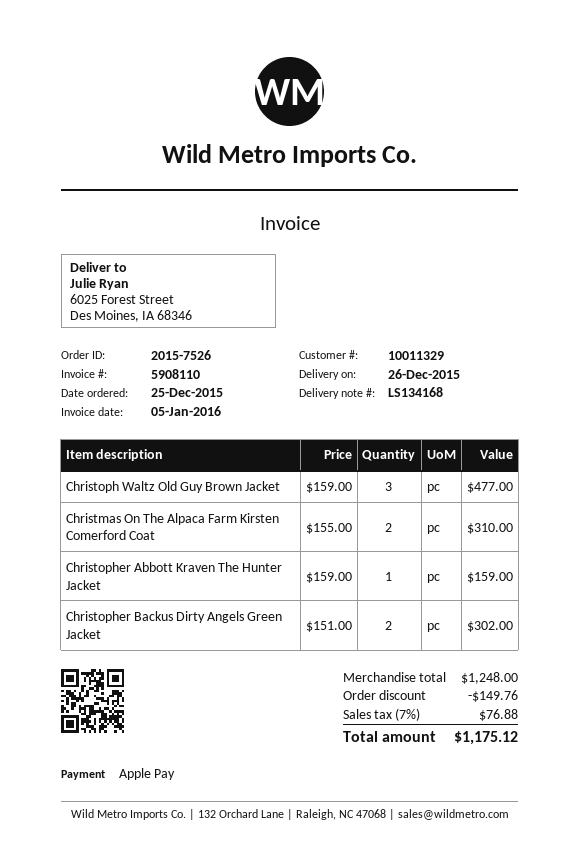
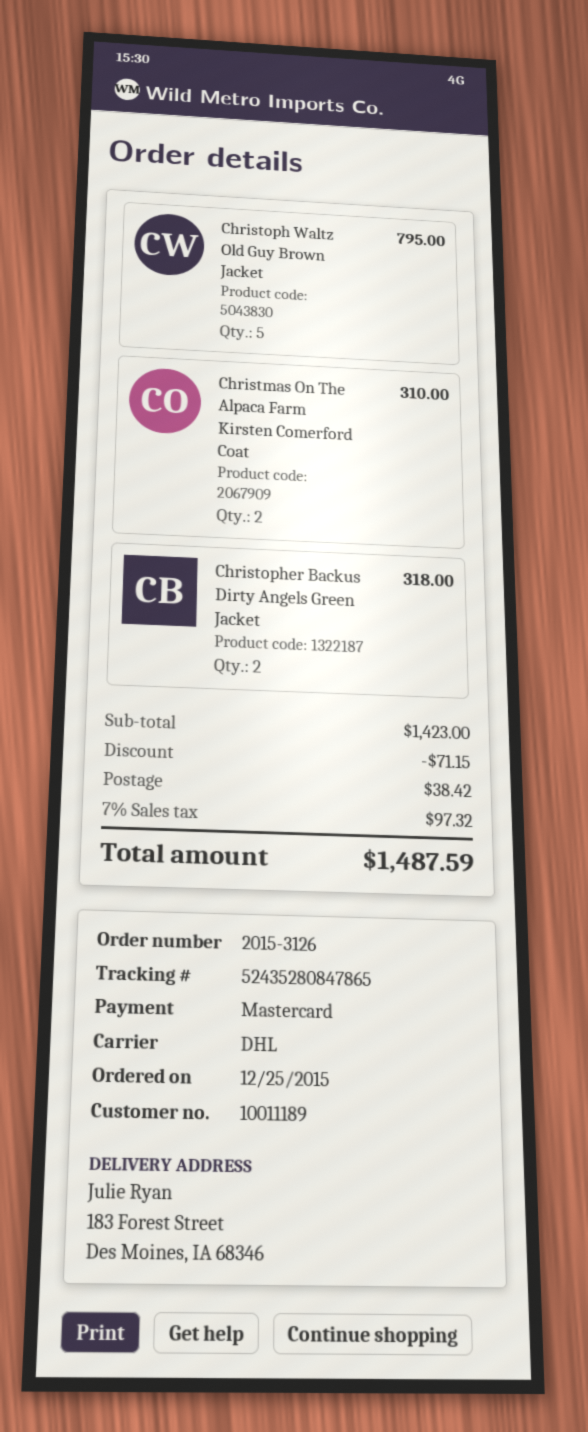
order number: 2015-7526 -> 2015-3126
customer number: 10011329 -> 10011189
payment method: Apple Pay -> Mastercard
ship to: 6025 Forest Street, Des Moines, IA 68346 -> 183 Forest Street, Des Moines, IA 68346
Christoph Waltz Old Guy Brown Jacket: 3 for 477.00 -> 5 for 795.00
Christopher Abbott Kraven The Hunter Jacket: 1 for 159.00 -> none
Christopher Backus Dirty Angels Green Jacket: 2 for 302.00 -> 2 for 318.00
subtotal: 1248.00 -> 1423.00
discount: 149.76 -> 71.15
shipping: none -> 38.42
tax: 7% = 76.88 -> 7% = 97.32
total: 1175.12 -> 1487.59

